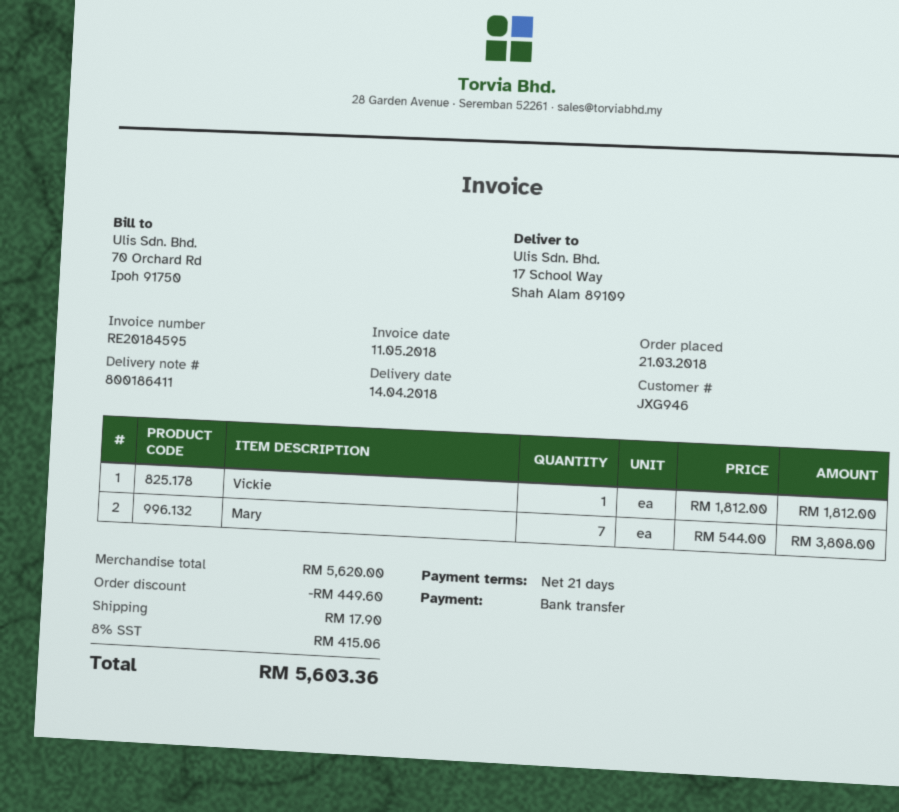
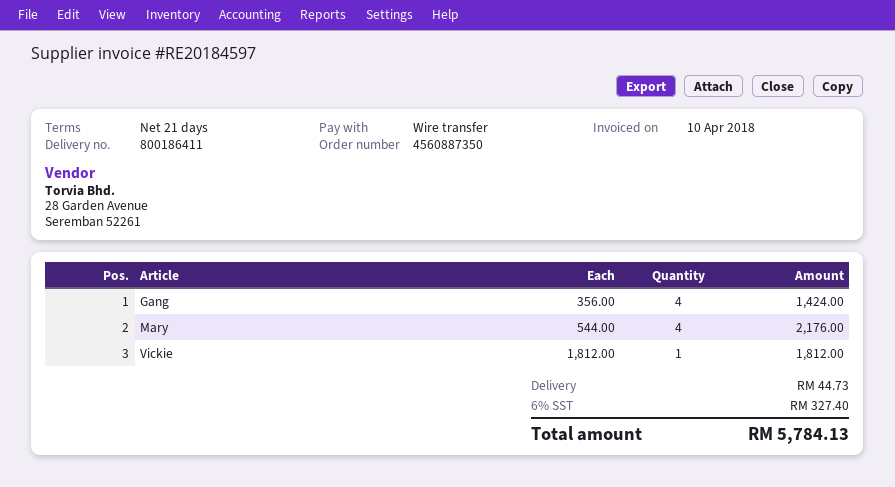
invoice number: RE20184595 -> RE20184597
invoice date: 2018-05-11 -> 2018-04-10
Mary: 7 x 544.00 = 3808.00 -> 4 x 544.00 = 2176.00
Gang: none -> 4 x 356.00 = 1424.00
discount: 449.60 -> none
shipping: 17.90 -> 44.73
tax: 8% = 415.06 -> 6% = 327.40
total: 5603.36 -> 5784.13

